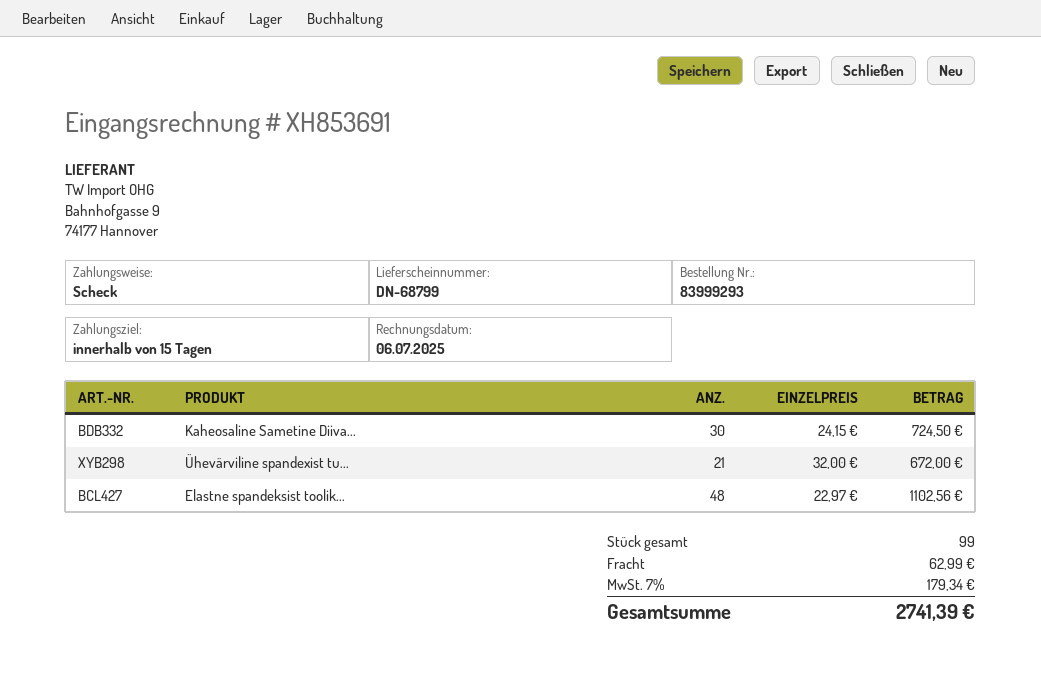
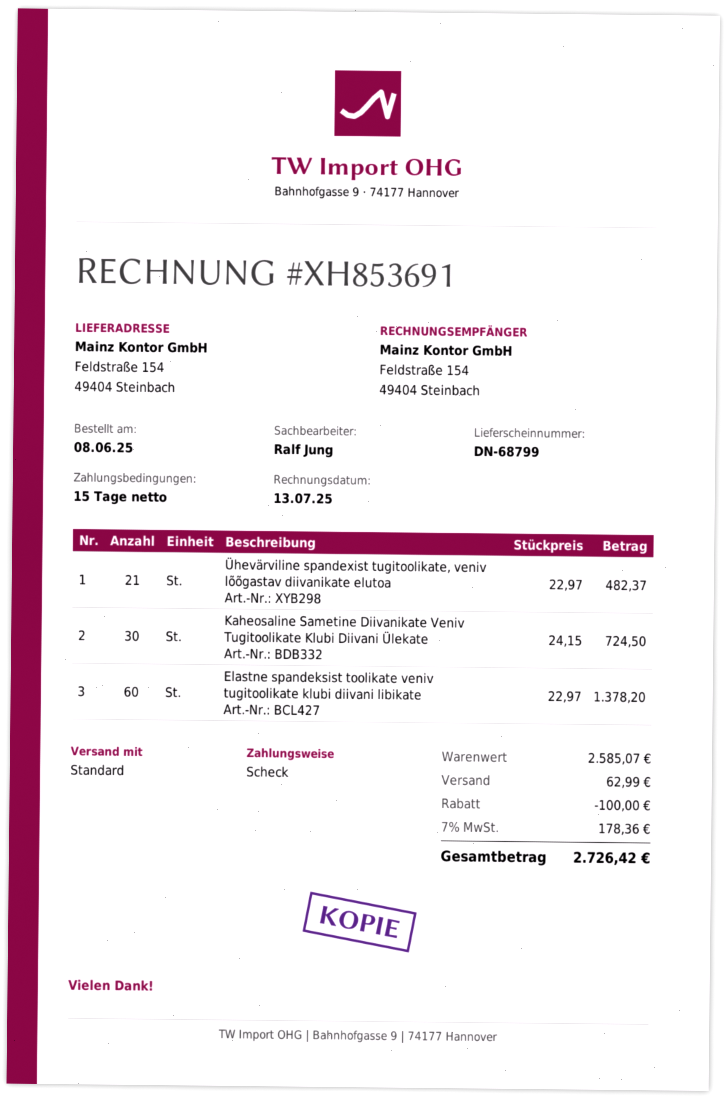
invoice date: 2025-07-06 -> 2025-07-13
Ühevärviline spandexist tu...: 21 x 32.00 = 672.00 -> 21 x 22.97 = 482.37
Elastne spandeksist toolik...: 48 x 22.97 = 1102.56 -> 60 x 22.97 = 1378.20
discount: none -> 100.00
tax: 7% = 179.34 -> 7% = 178.36
total: 2741.39 -> 2726.42

